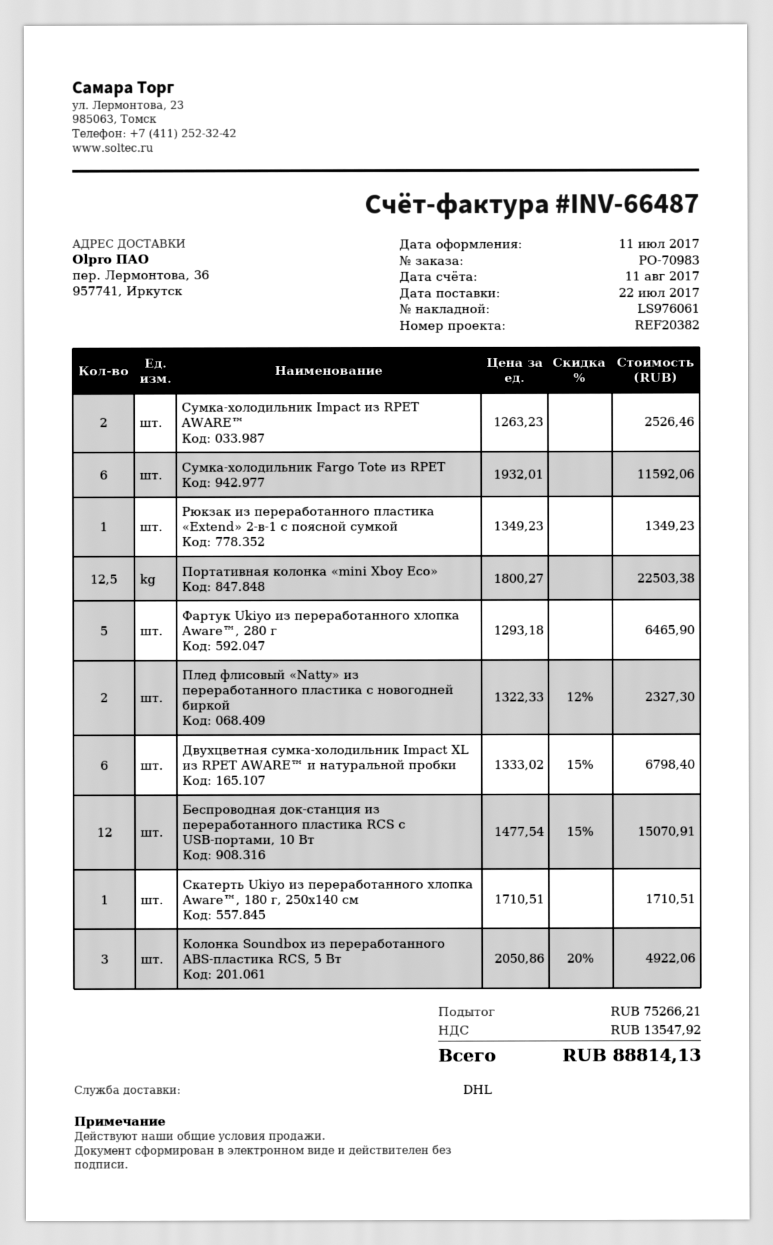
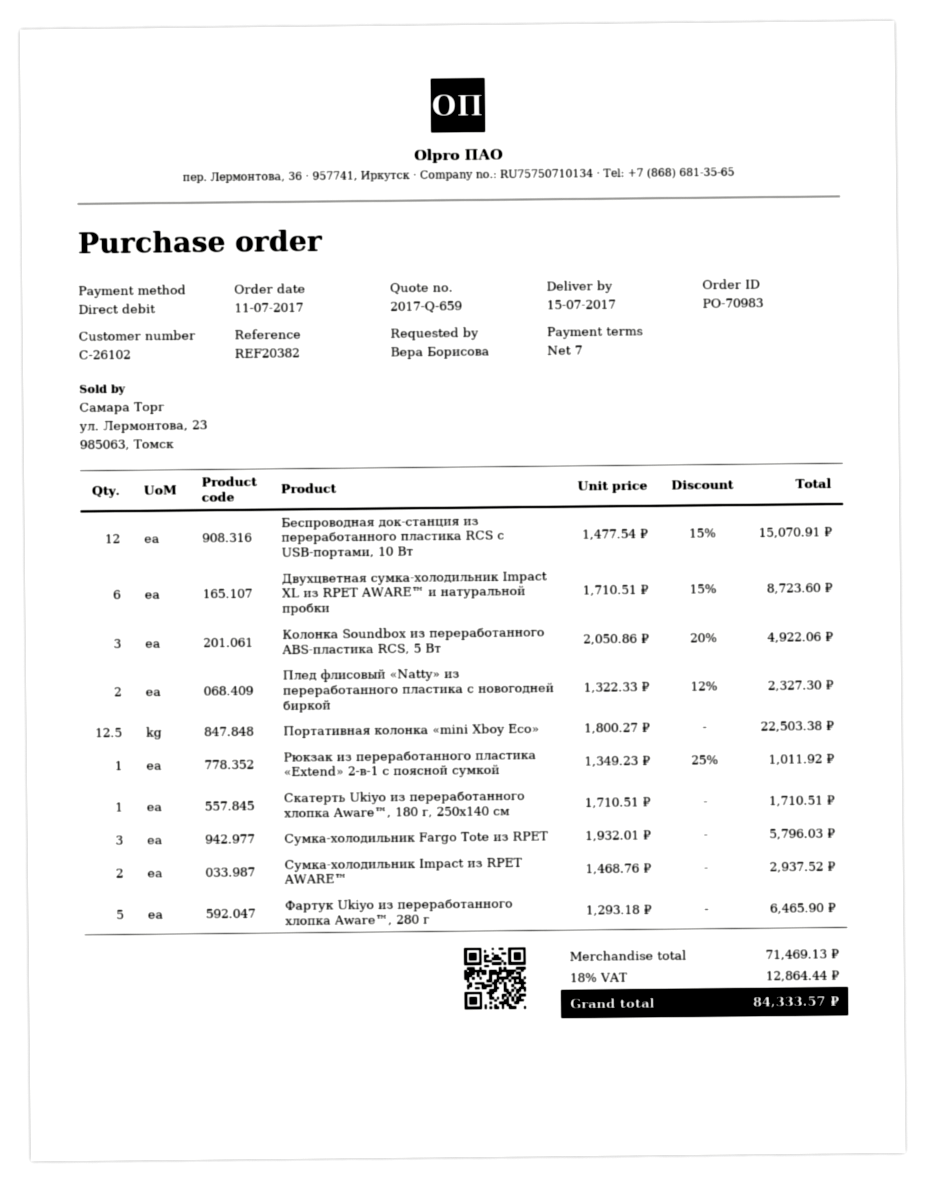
delivery date: 2017-07-22 -> 2017-07-15
Сумка-холодильник Impact из RPET AWARE™: 2 x 1263.23 = 2526.46 -> 2 x 1468.76 = 2937.52
Сумка-холодильник Fargo Tote из RPET: 6 x 1932.01 = 11592.06 -> 3 x 1932.01 = 5796.03
Рюкзак из переработанного пластика «Extend» 2-в-1 с поясной сумкой: 1 x 1349.23 = 1349.23 -> 1 x 1349.23 - 25% = 1011.92
Двухцветная сумка-холодильник Impact XL из RPET AWARE™ и натуральной пробки: 6 x 1333.02 - 15% = 6798.40 -> 6 x 1710.51 - 15% = 8723.60
subtotal: 75266.21 -> 71469.13
tax: 13547.92 -> 12864.44
total: 88814.13 -> 84333.57

